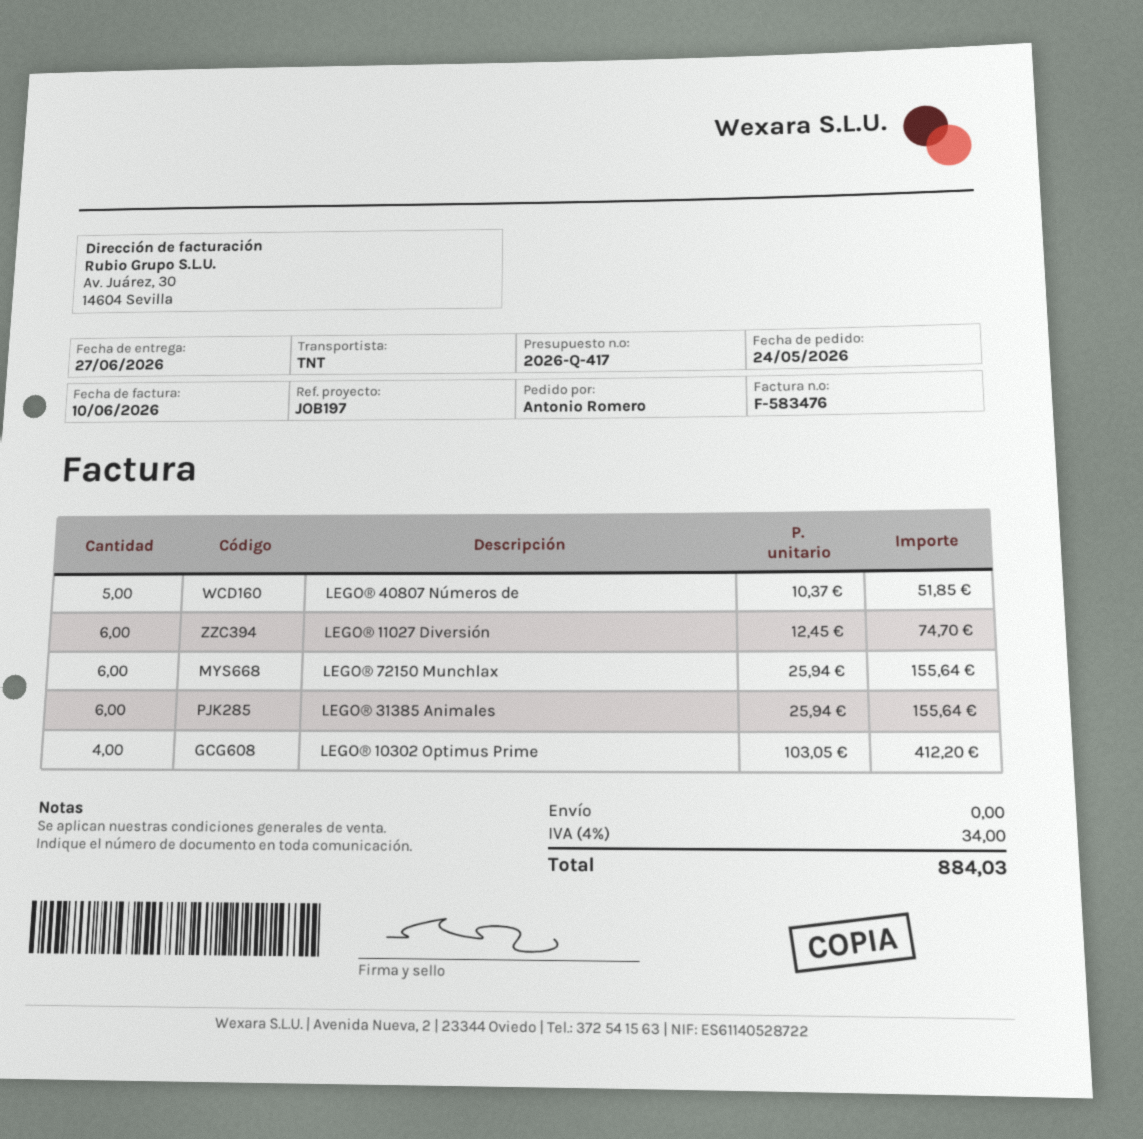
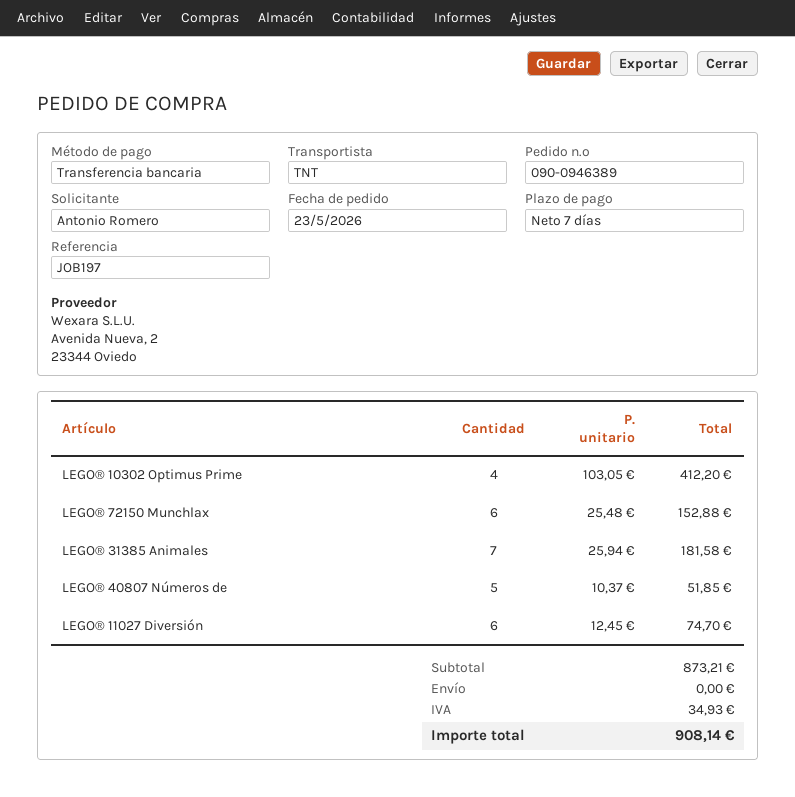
order date: 2026-05-24 -> 2026-05-23
LEGO® 72150 Munchlax: 6 x 25.94 = 155.64 -> 6 x 25.48 = 152.88
LEGO® 31385 Animales: 6 x 25.94 = 155.64 -> 7 x 25.94 = 181.58
tax: 34.00 -> 34.93
total: 884.03 -> 908.14

